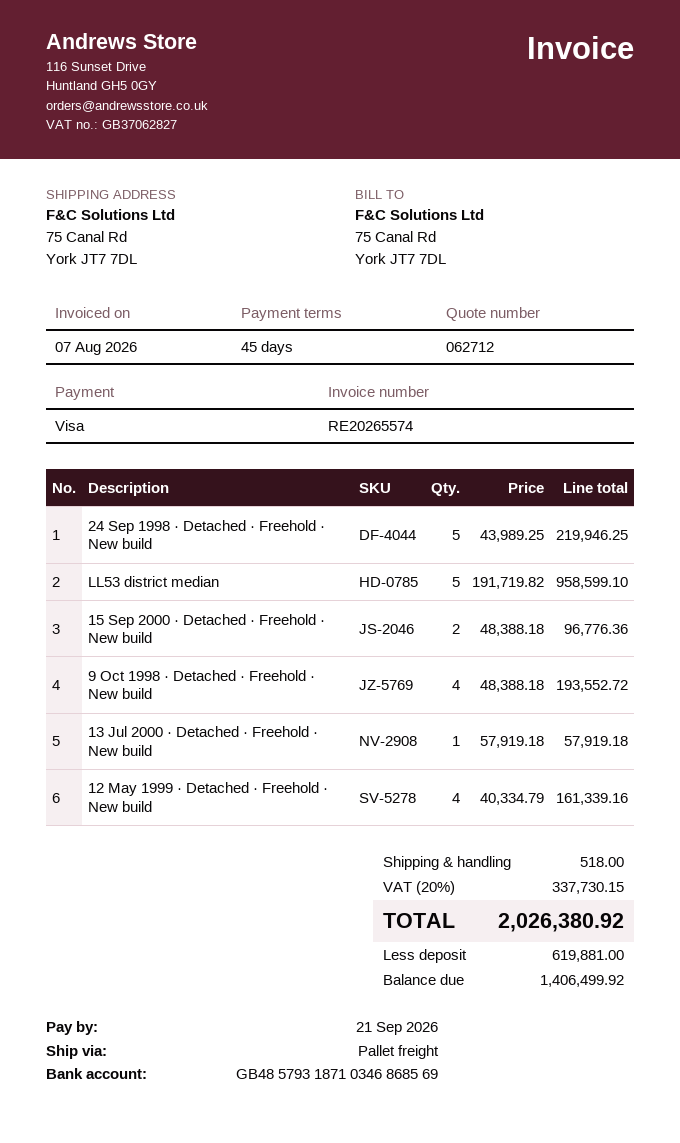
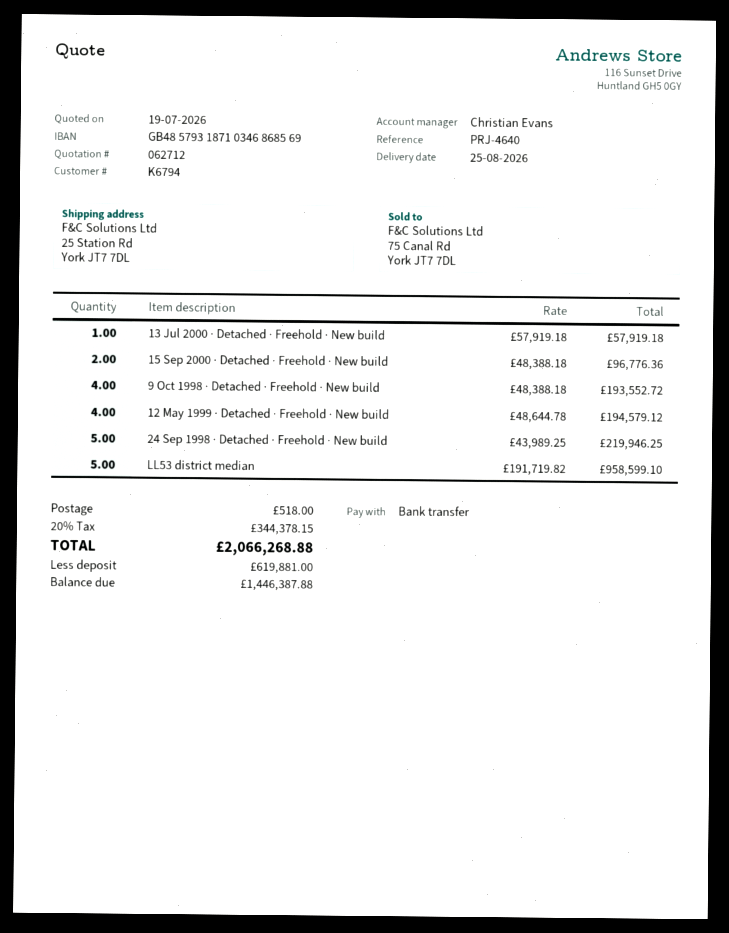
payment method: Visa -> bank transfer
ship to: 75 Canal Rd, York JT7 7DL -> 25 Station Rd, York JT7 7DL
12 May 1999 · Detached · Freehold · New build: 4 x 40334.79 = 161339.16 -> 4 x 48644.78 = 194579.12
tax: 20% = 337730.15 -> 20% = 344378.15
total: 2026380.92 -> 2066268.88
balance: 1406499.92 -> 1446387.88

